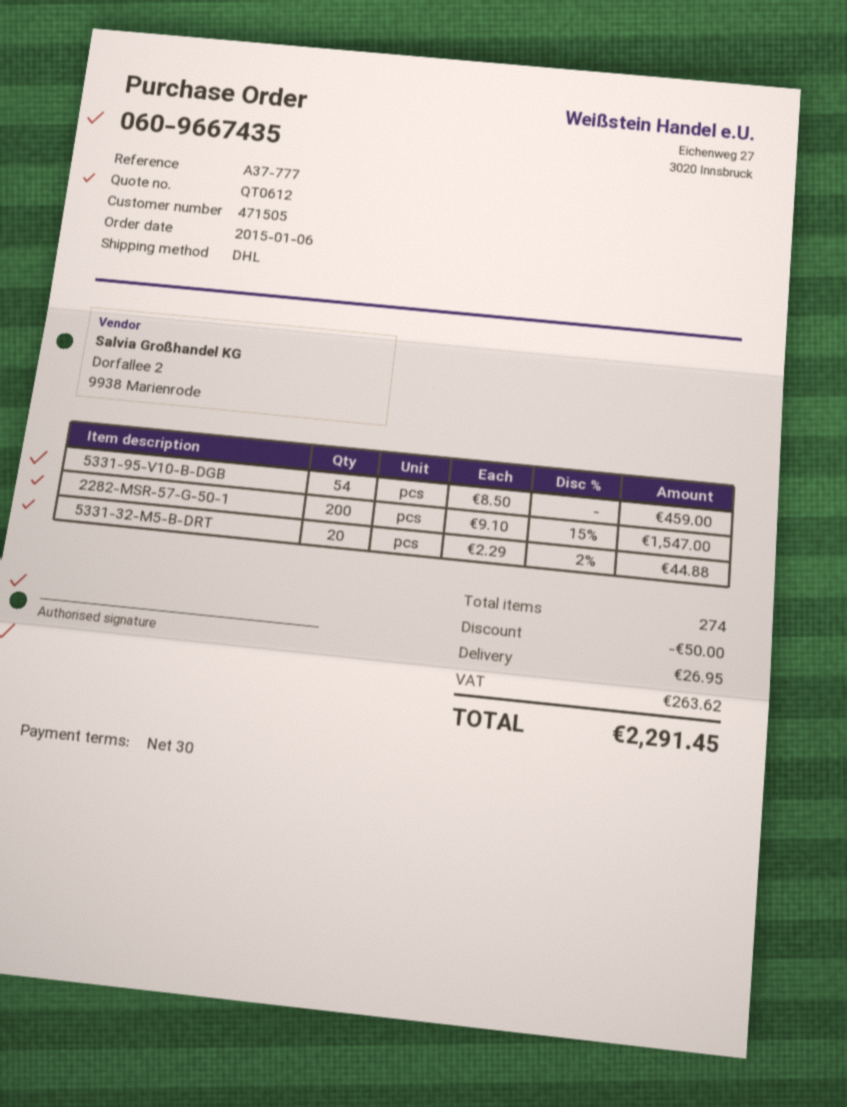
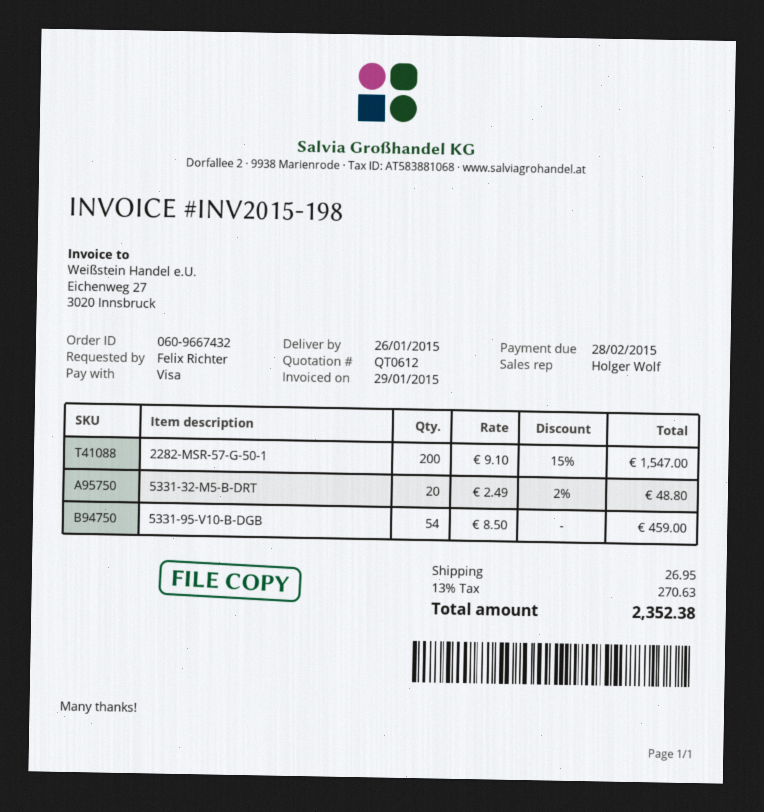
order number: 060-9667435 -> 060-9667432
5331-32-M5-B-DRT: 20 x 2.29 - 2% = 44.88 -> 20 x 2.49 - 2% = 48.80
discount: 50.00 -> none
tax: 263.62 -> 270.63
total: 2291.45 -> 2352.38

